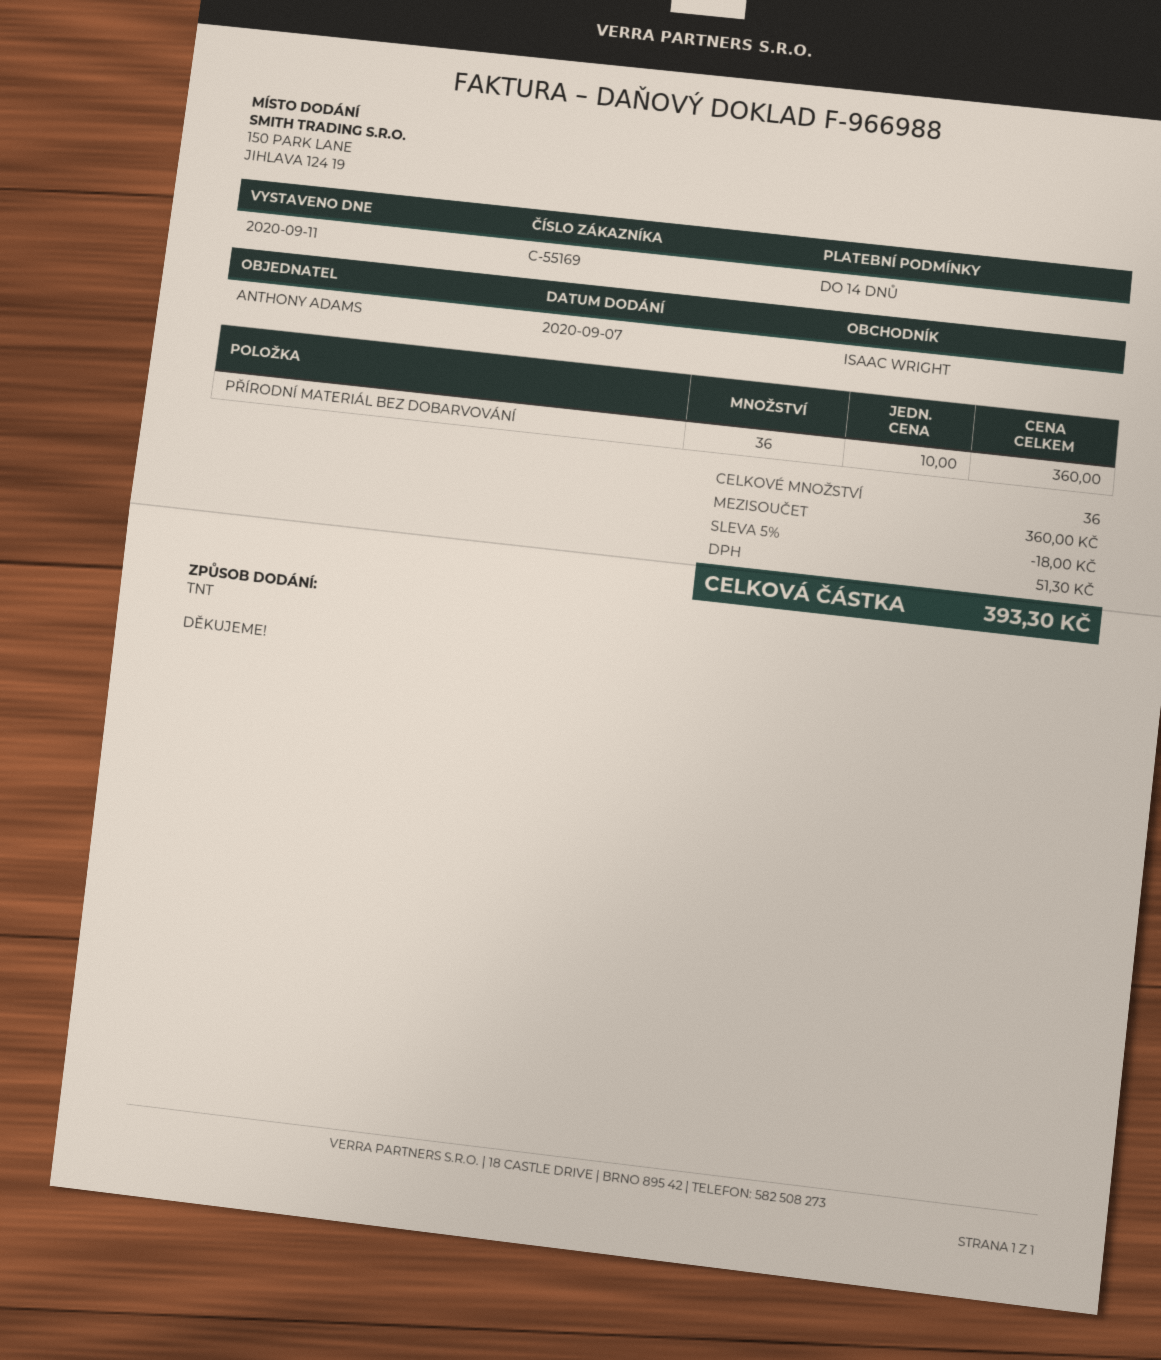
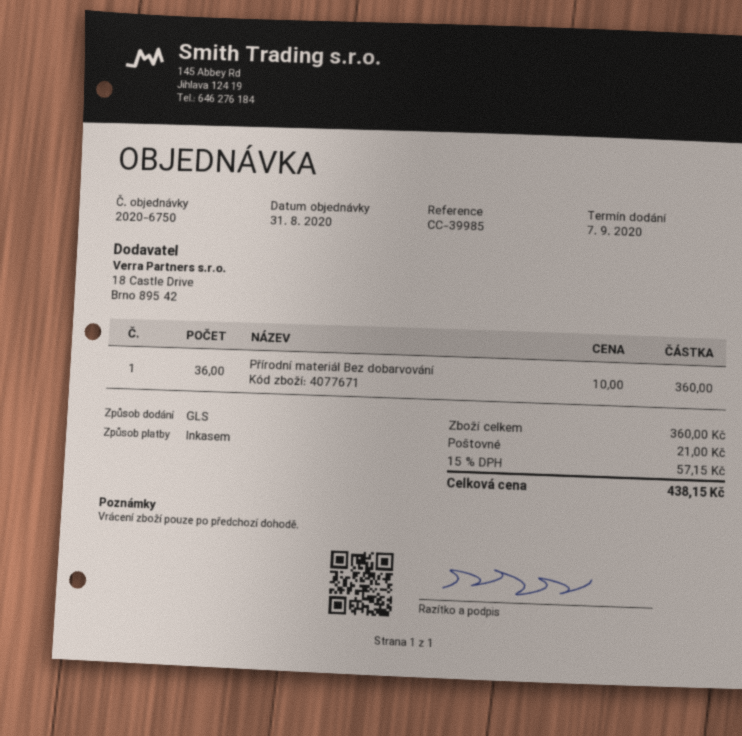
shipping method: TNT -> GLS
discount: 5% = 18.00 -> none
shipping: none -> 21.00
tax: 51.30 -> 57.15
total: 393.30 -> 438.15

